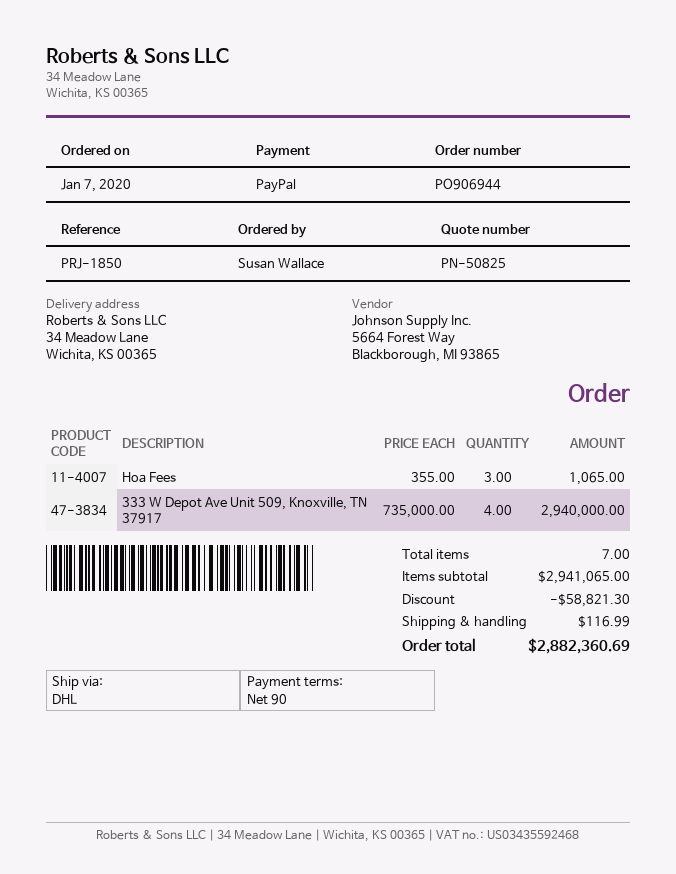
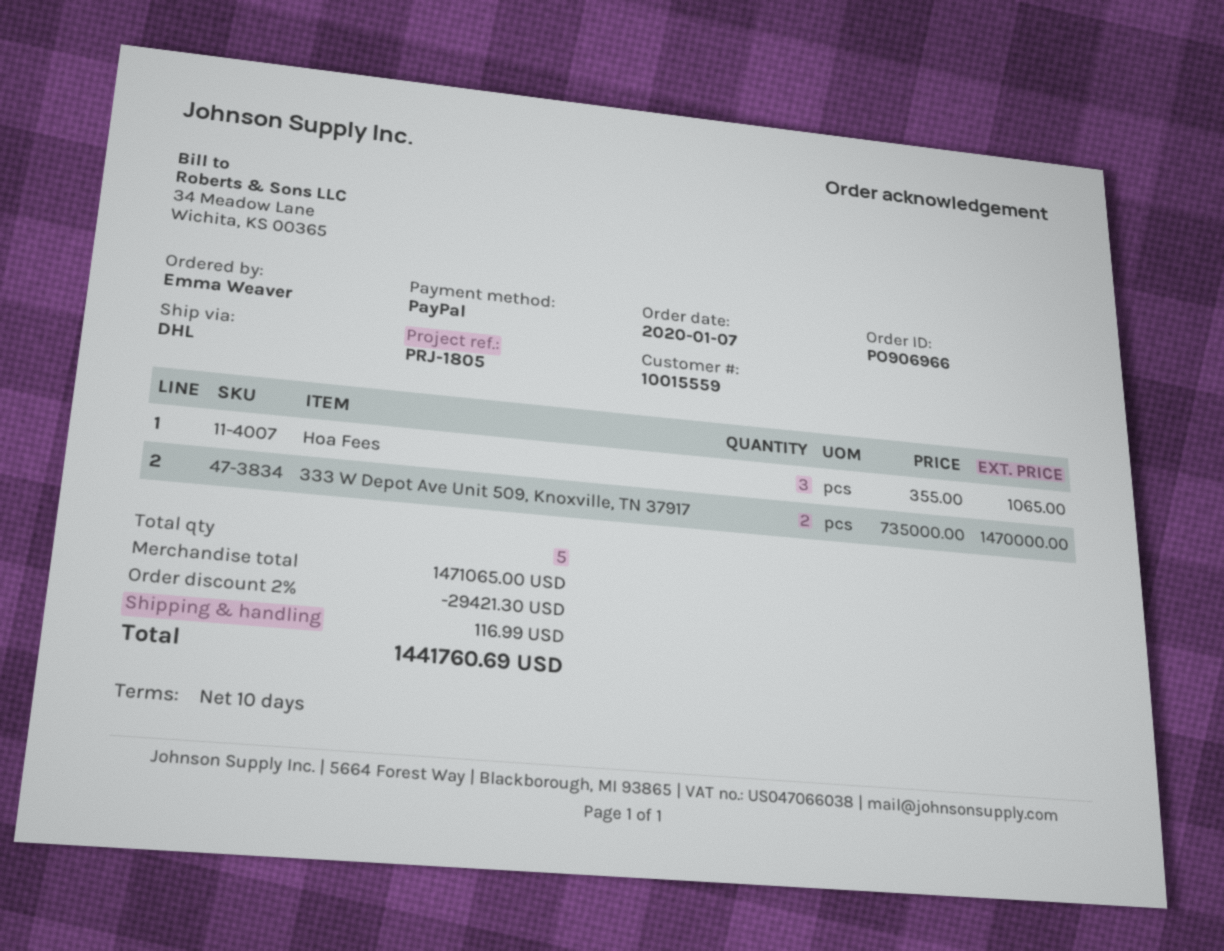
order number: PO906944 -> PO906966
payment terms: 90 days -> 10 days
reference: PRJ-1850 -> PRJ-1805
ordered by: Susan Wallace -> Emma Weaver
333 W Depot Ave Unit 509, Knoxville, TN 37917: 4 x 735000.00 = 2940000.00 -> 2 x 735000.00 = 1470000.00
total quantity: 7 -> 5
subtotal: 2941065.00 -> 1471065.00
discount: 58821.30 -> 29421.30
total: 2882360.69 -> 1441760.69

